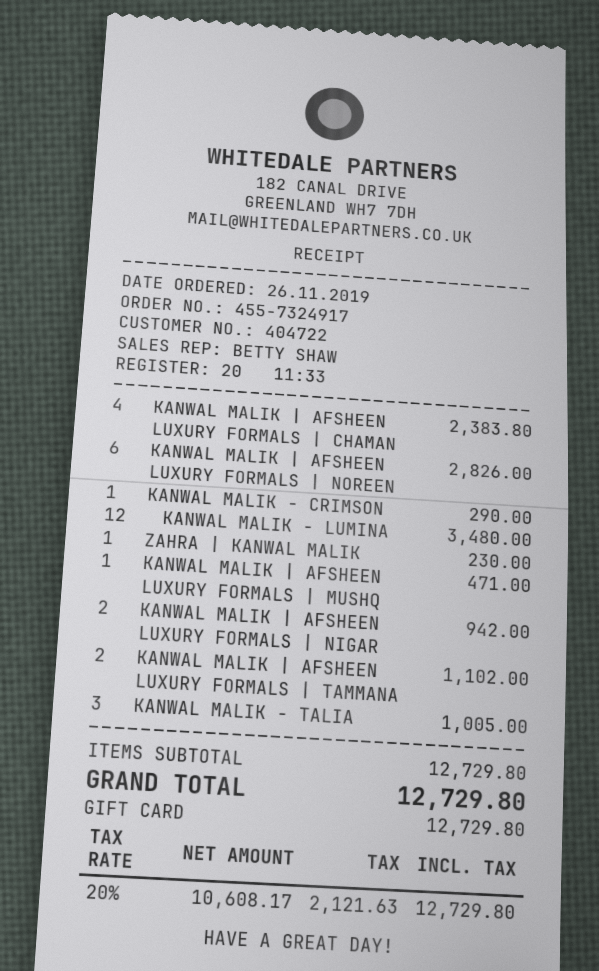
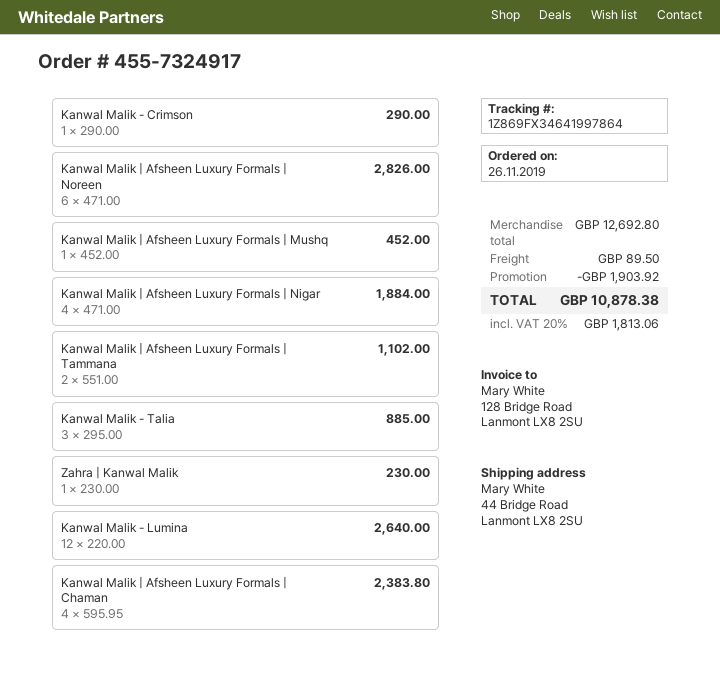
KANWAL MALIK - LUMINA: 12 for 3480.00 -> 12 for 2640.00
KANWAL MALIK | AFSHEEN LUXURY FORMALS | MUSHQ: 1 for 471.00 -> 1 for 452.00
KANWAL MALIK | AFSHEEN LUXURY FORMALS | NIGAR: 2 for 942.00 -> 4 for 1884.00
KANWAL MALIK - TALIA: 3 for 1005.00 -> 3 for 885.00
subtotal: 12729.80 -> 12692.80
discount: none -> 1903.92
shipping: none -> 89.50
tax: 20% = 2121.63 -> 20% = 1813.06
total: 12729.80 -> 10878.38

